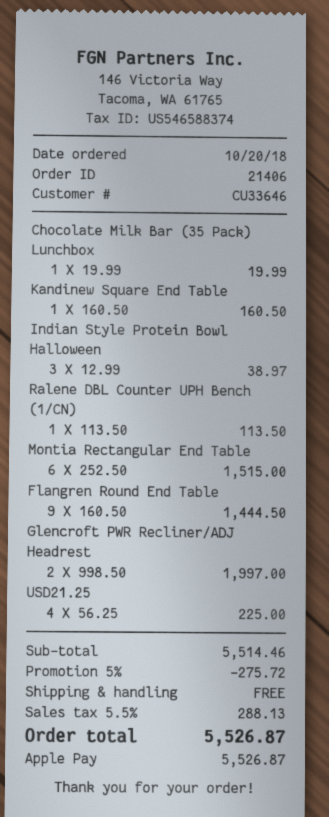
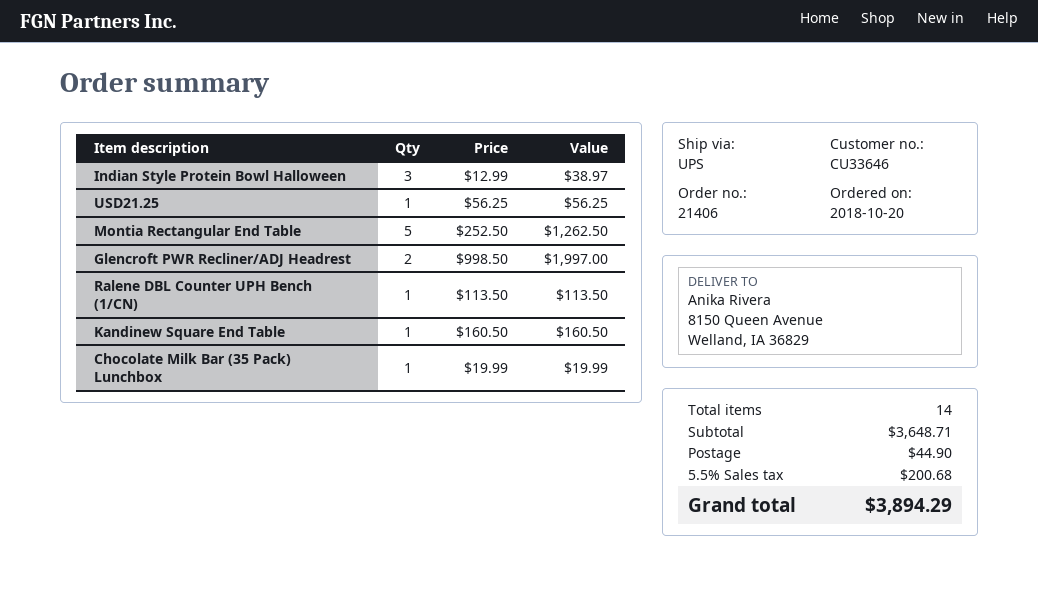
Montia Rectangular End Table: 6 x 252.50 = 1515.00 -> 5 x 252.50 = 1262.50
Flangren Round End Table: 9 x 160.50 = 1444.50 -> none
USD21.25: 4 x 56.25 = 225.00 -> 1 x 56.25 = 56.25
subtotal: 5514.46 -> 3648.71
discount: 5% = 275.72 -> none
shipping: 0.00 -> 44.90
tax: 5.5% = 288.13 -> 5.5% = 200.68
total: 5526.87 -> 3894.29

